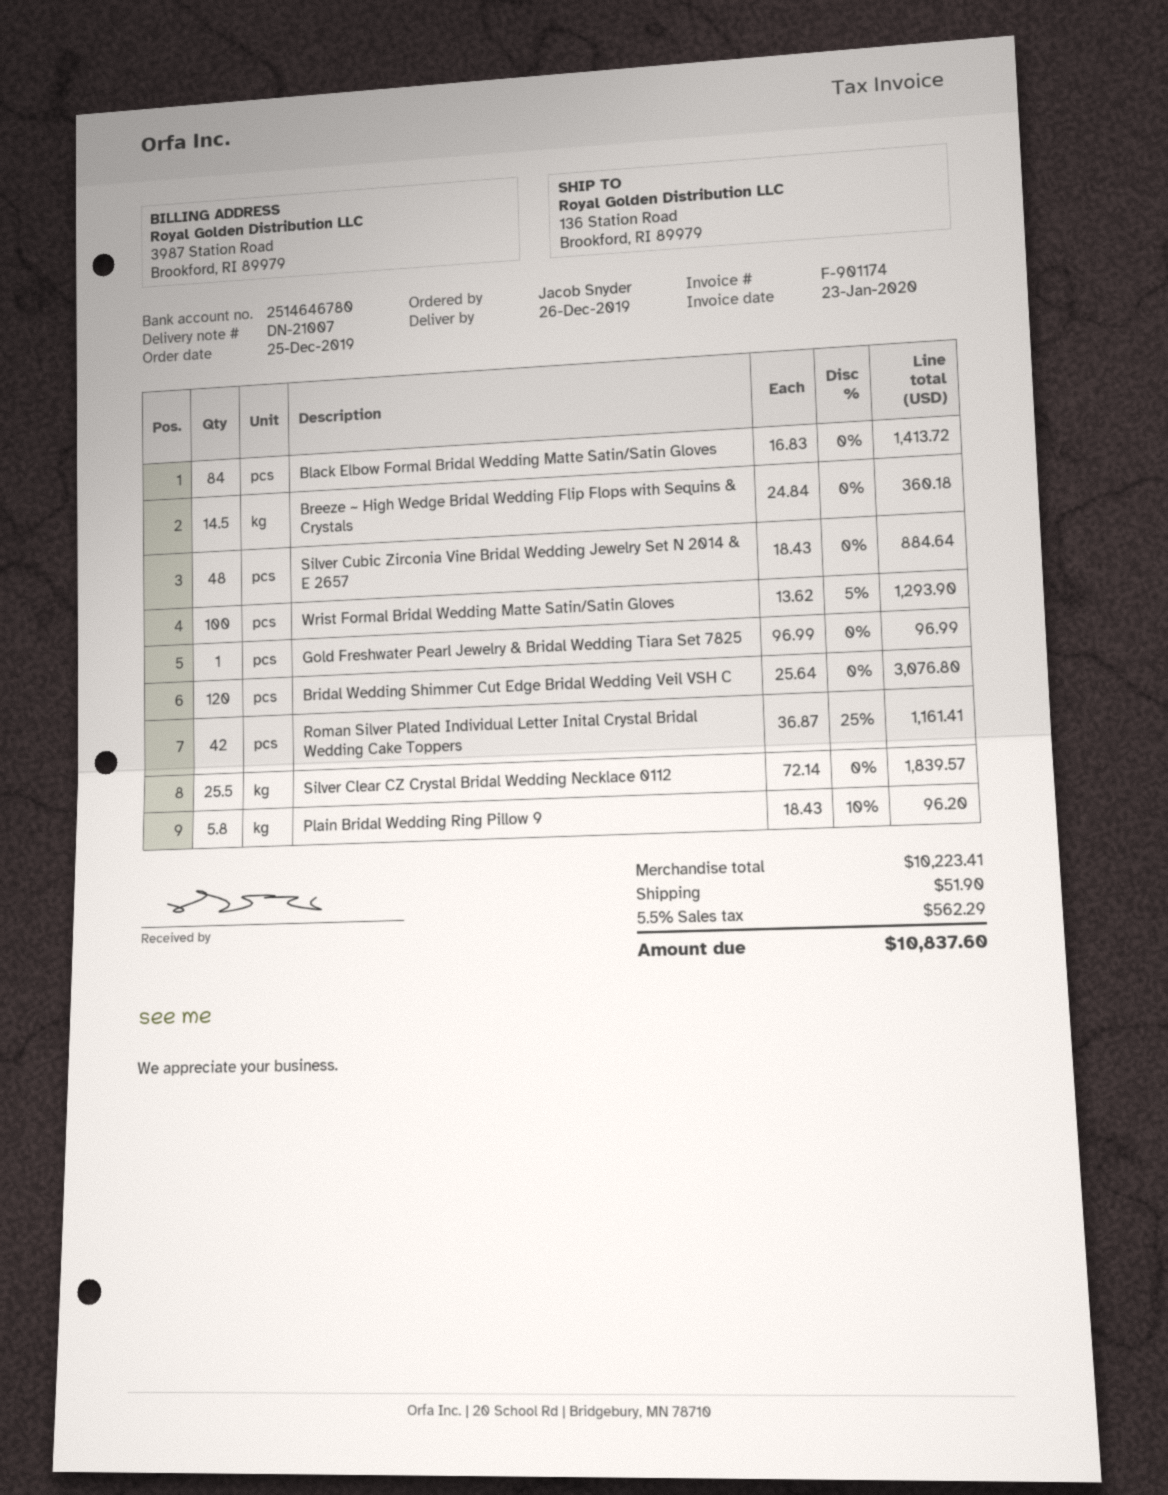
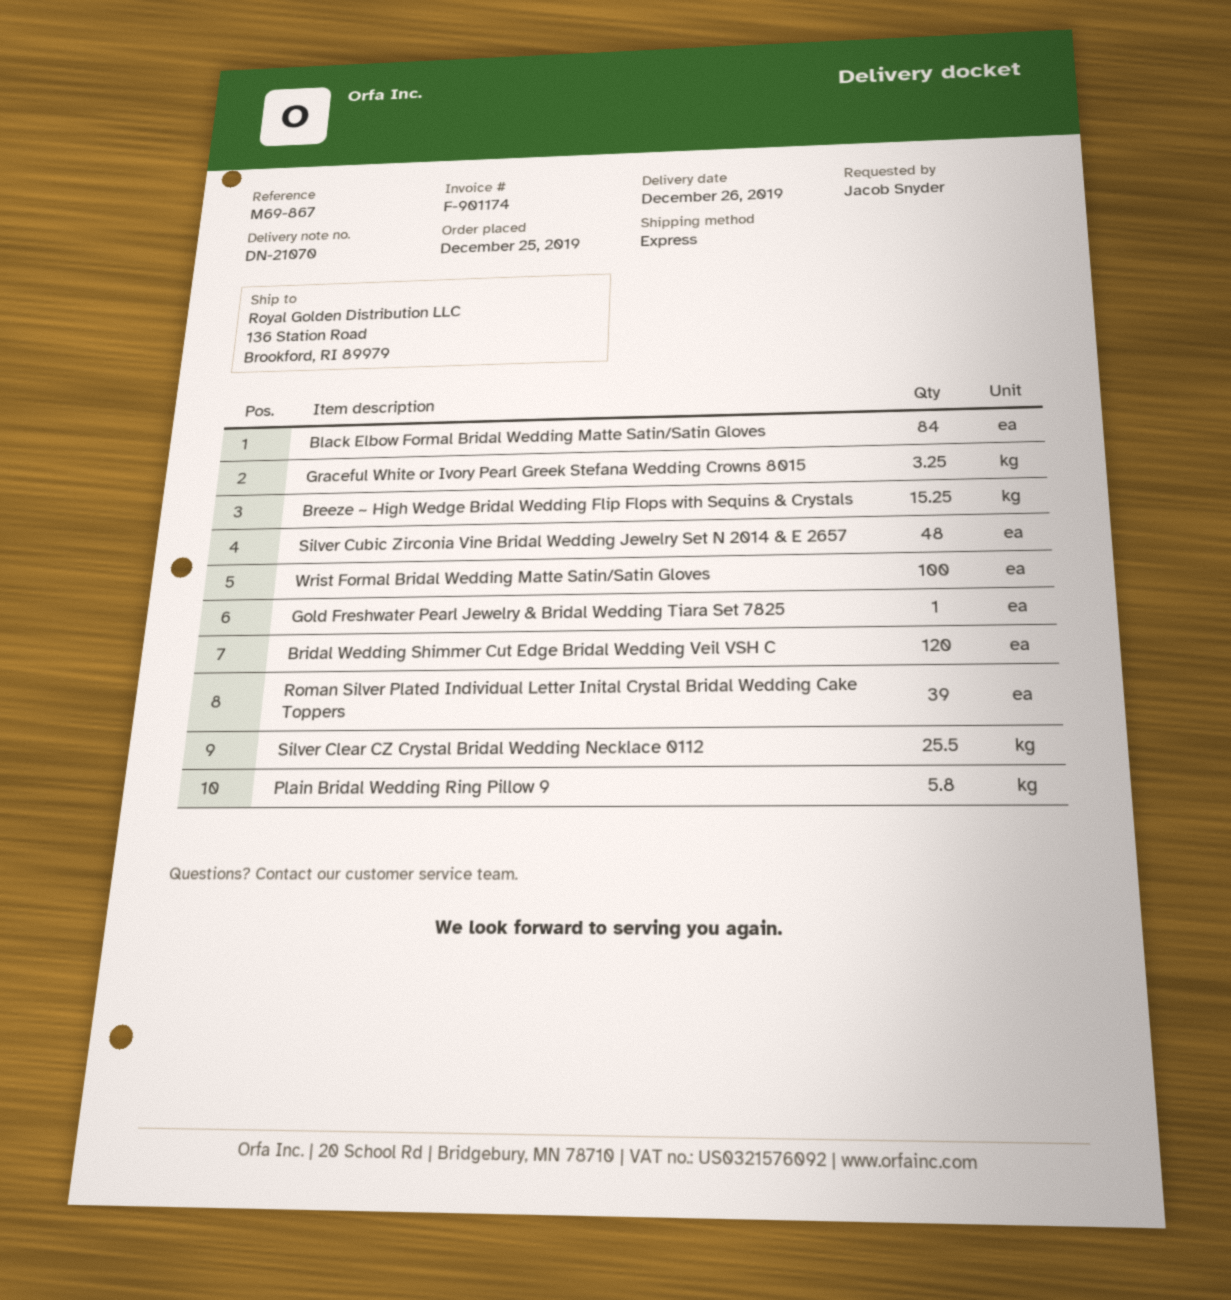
delivery note number: DN-21007 -> DN-21070
Breeze ~ High Wedge Bridal Wedding Flip Flops with Sequins & Crystals: 14.5 -> 15.25
Roman Silver Plated Individual Letter Inital Crystal Bridal Wedding Cake Toppers: 42 -> 39
Graceful White or Ivory Pearl Greek Stefana Wedding Crowns 8015: none -> 3.25

